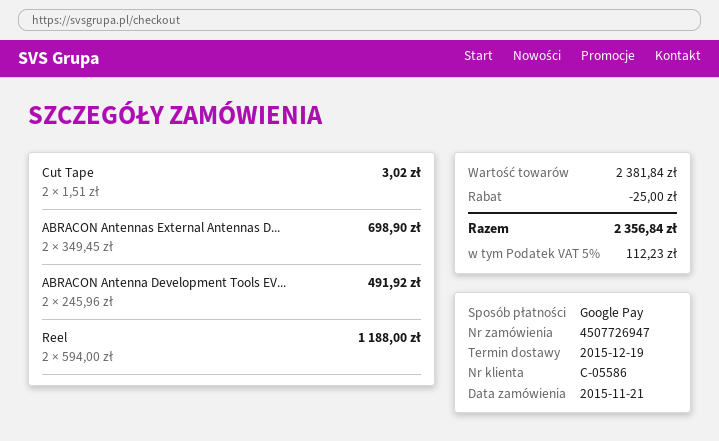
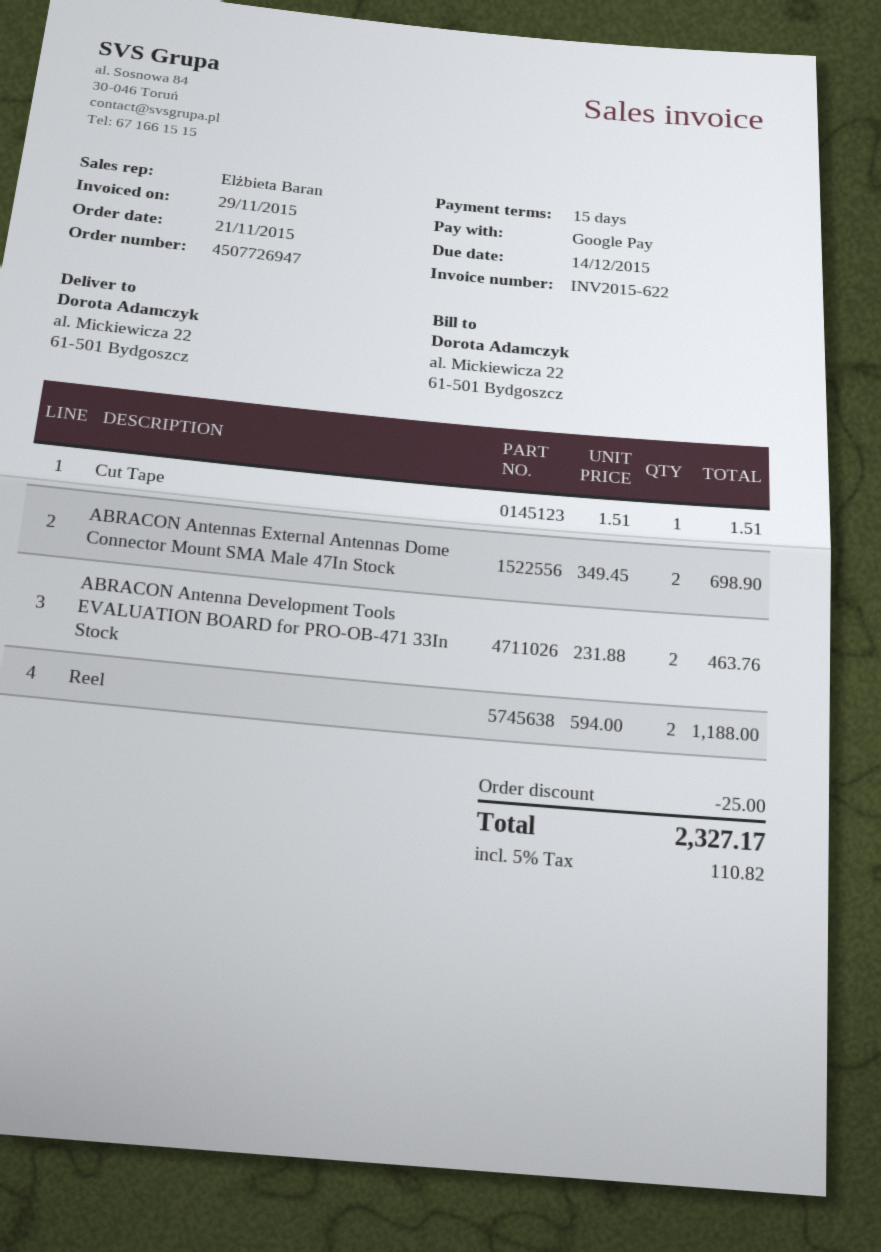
Cut Tape: 2 x 1.51 = 3.02 -> 1 x 1.51 = 1.51
ABRACON Antenna Development Tools EV...: 2 x 245.96 = 491.92 -> 2 x 231.88 = 463.76
tax: 5% = 112.23 -> 5% = 110.82
total: 2356.84 -> 2327.17

